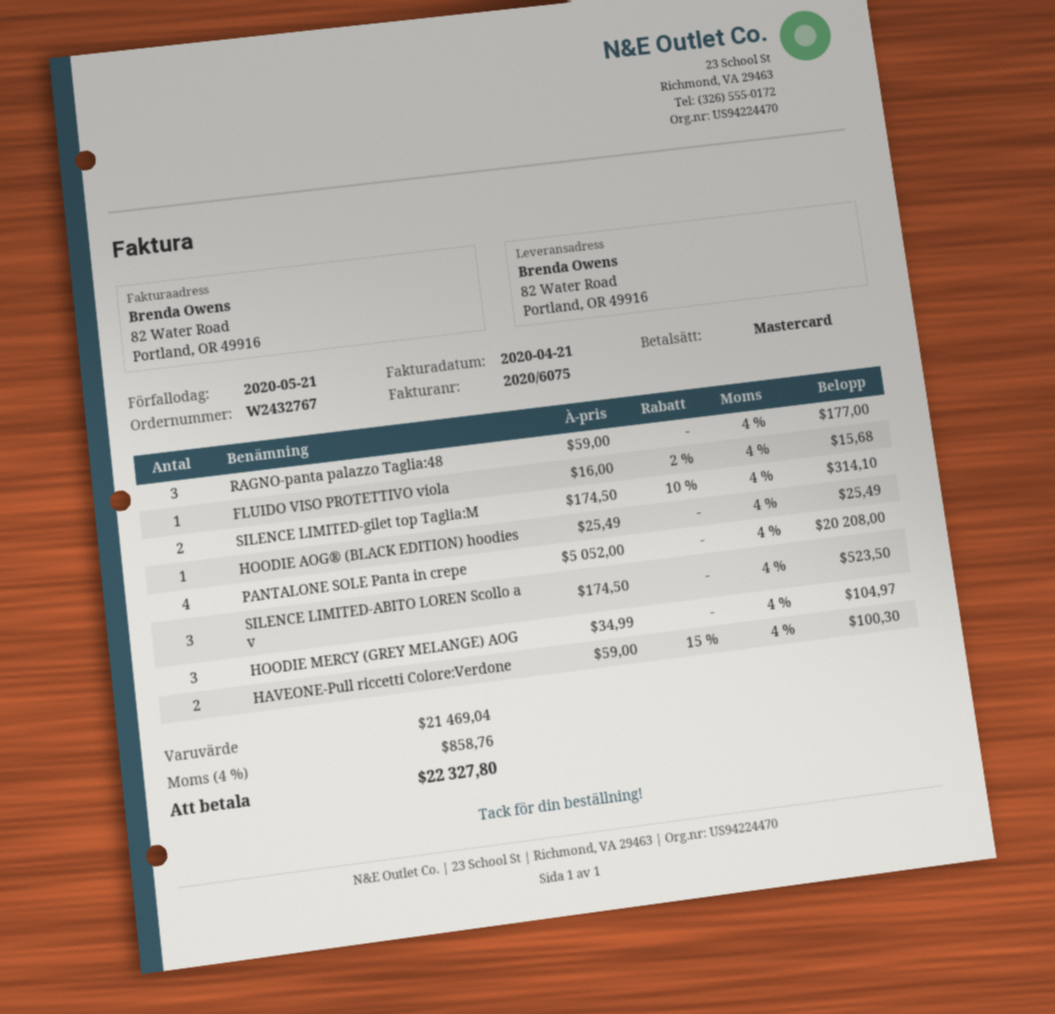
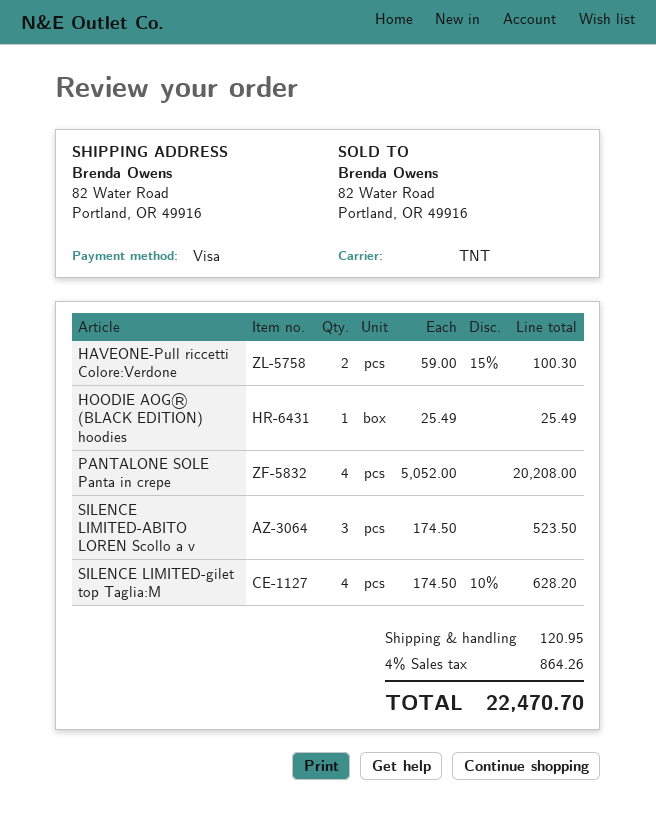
payment method: Mastercard -> Visa
RAGNO-panta palazzo Taglia:48: 3 x 59.00 = 177.00 -> none
FLUIDO VISO PROTETTIVO viola: 1 x 16.00 - 2% = 15.68 -> none
SILENCE LIMITED-gilet top Taglia:M: 2 x 174.50 - 10% = 314.10 -> 4 x 174.50 - 10% = 628.20
HOODIE MERCY (GREY MELANGE) AOG: 3 x 34.99 = 104.97 -> none
shipping: none -> 120.95
tax: 4% = 858.76 -> 4% = 864.26
total: 22327.80 -> 22470.70

